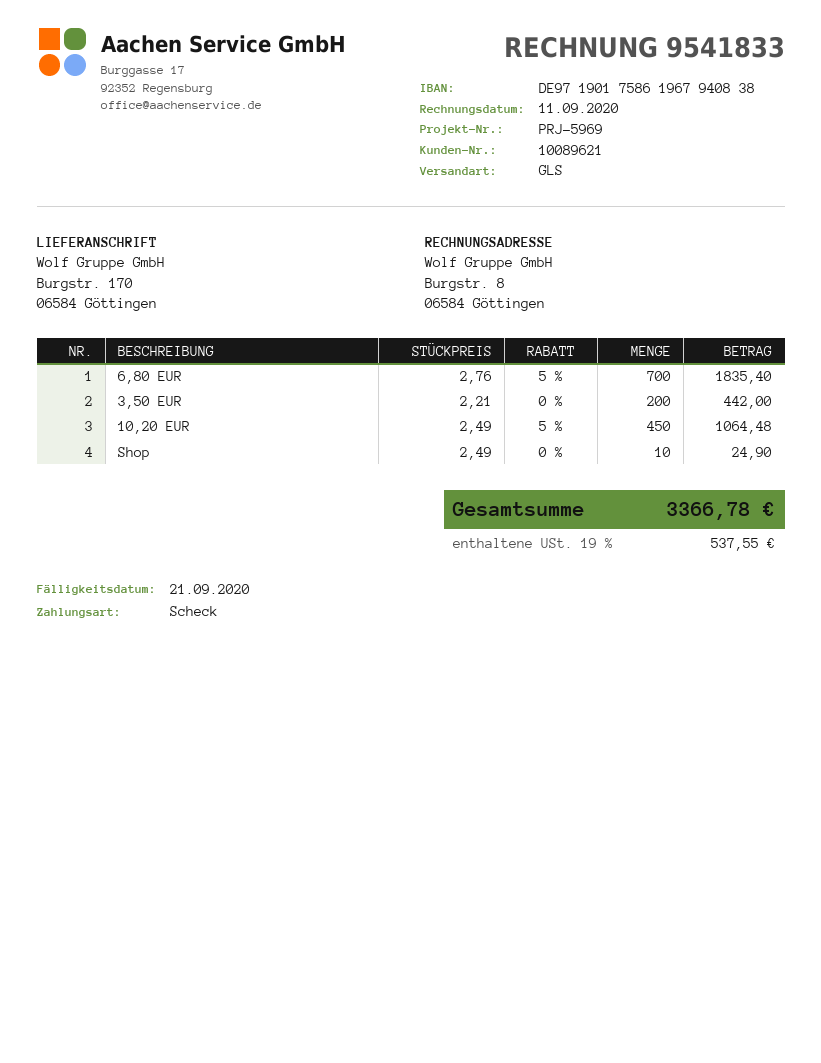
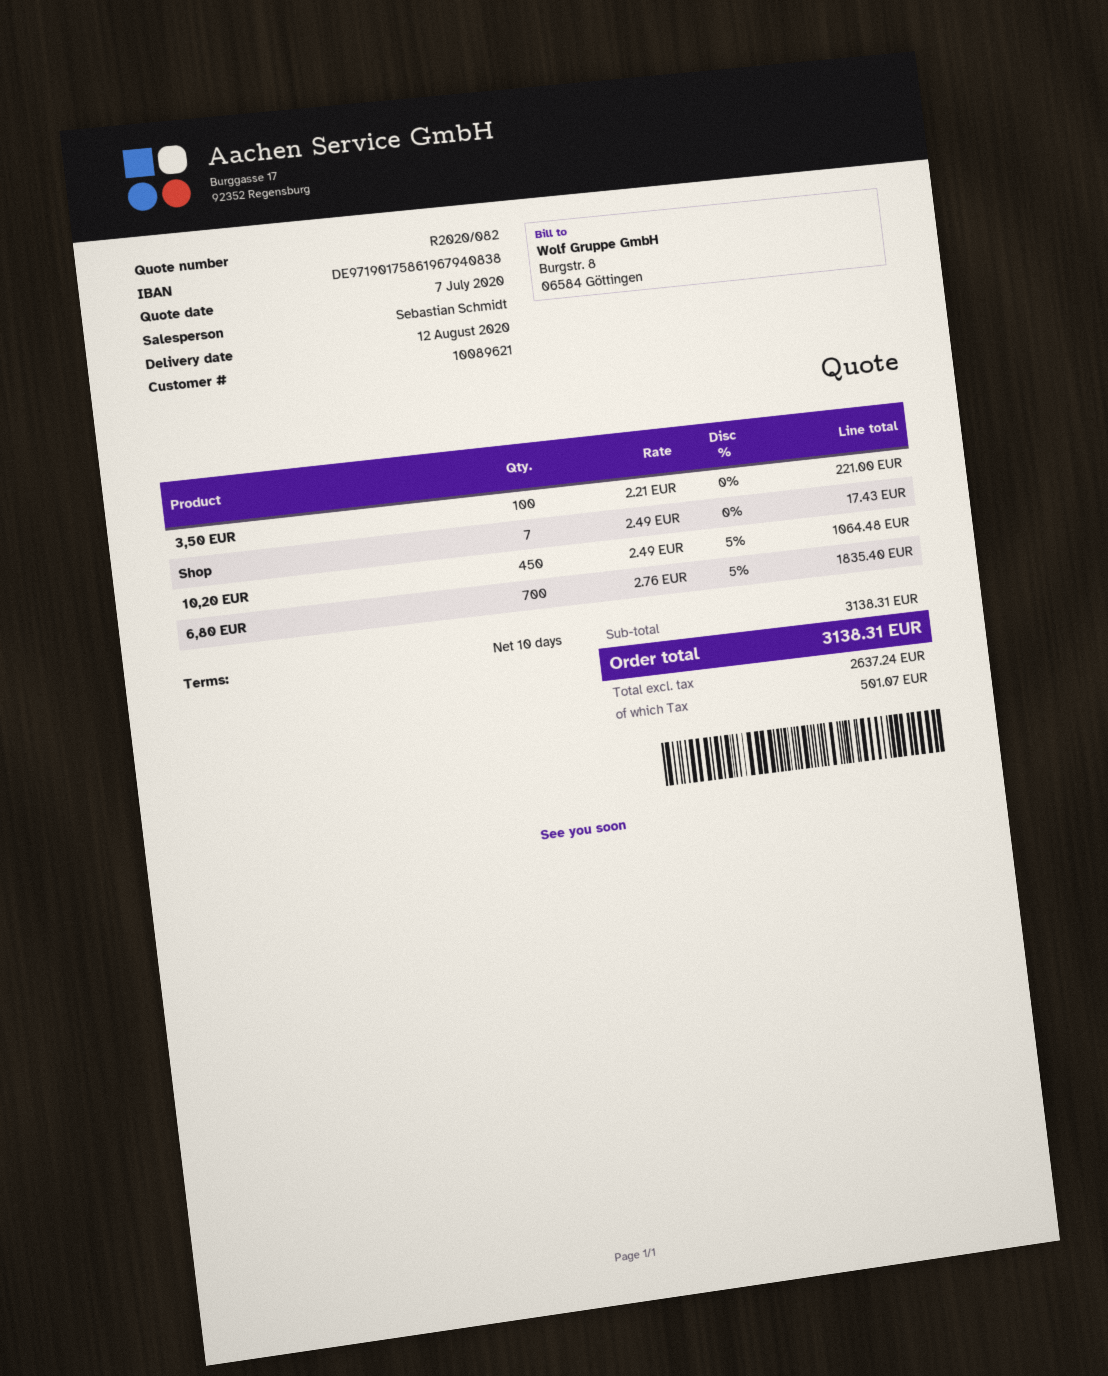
3,50 EUR: 200 x 2.21 = 442.00 -> 100 x 2.21 = 221.00
Shop: 10 x 2.49 = 24.90 -> 7 x 2.49 = 17.43
tax: 537.55 -> 501.07
total: 3366.78 -> 3138.31

